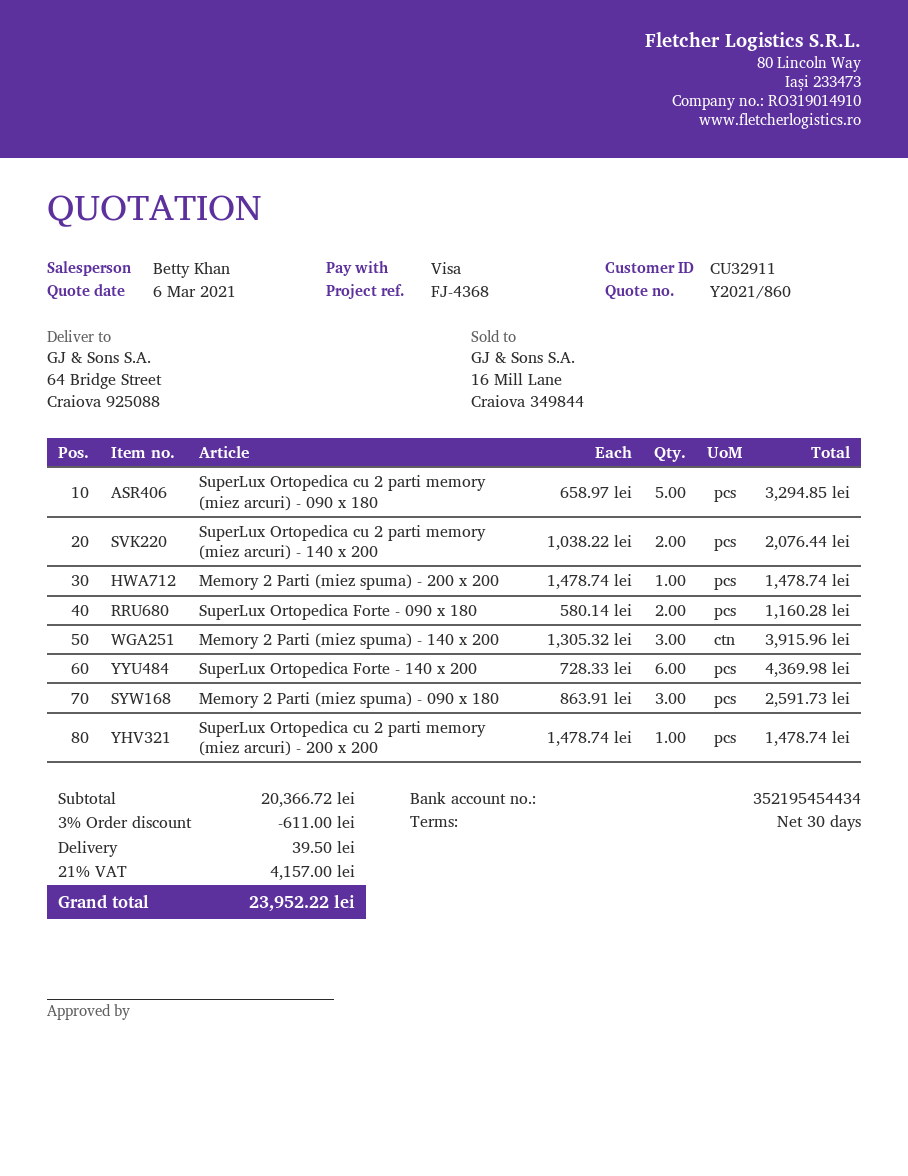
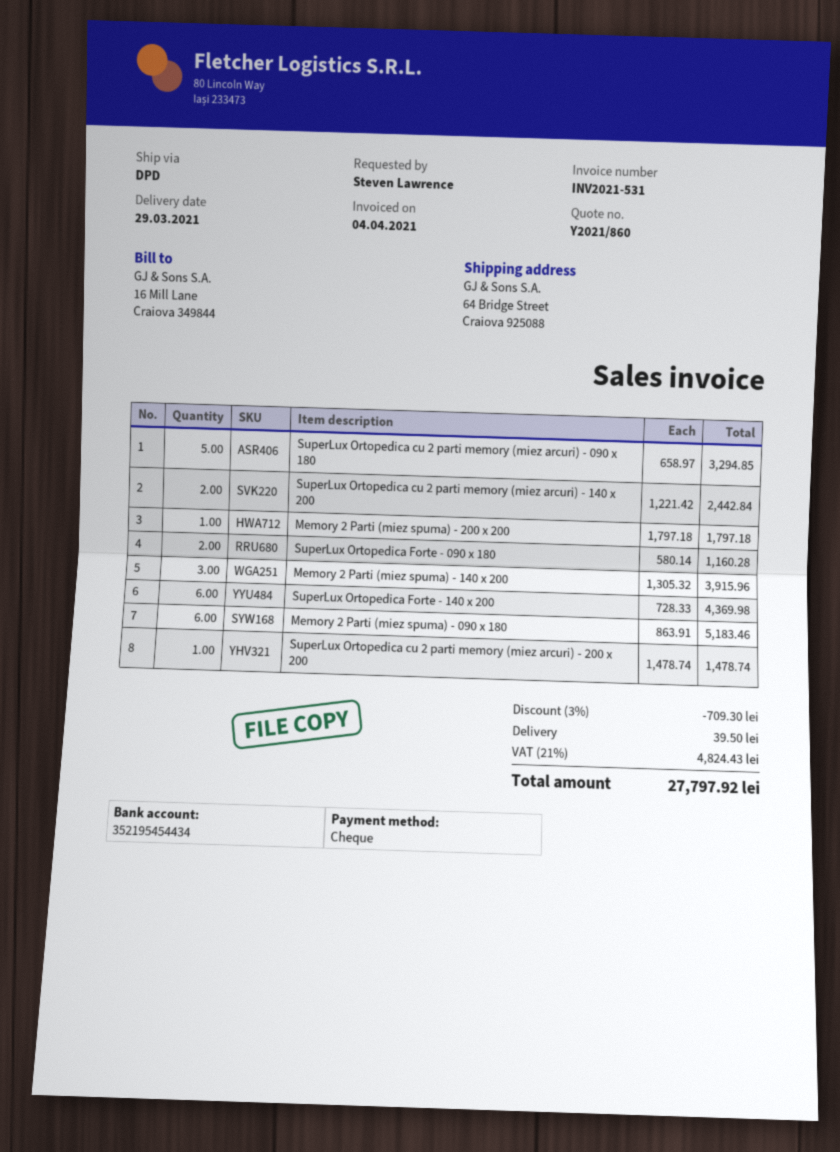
payment method: Visa -> cheque
SuperLux Ortopedica cu 2 parti memory (miez arcuri) - 140 x 200: 2 x 1038.22 = 2076.44 -> 2 x 1221.42 = 2442.84
Memory 2 Parti (miez spuma) - 200 x 200: 1 x 1478.74 = 1478.74 -> 1 x 1797.18 = 1797.18
Memory 2 Parti (miez spuma) - 090 x 180: 3 x 863.91 = 2591.73 -> 6 x 863.91 = 5183.46
discount: 3% = 611.00 -> 3% = 709.30
tax: 21% = 4157.00 -> 21% = 4824.43
total: 23952.22 -> 27797.92

